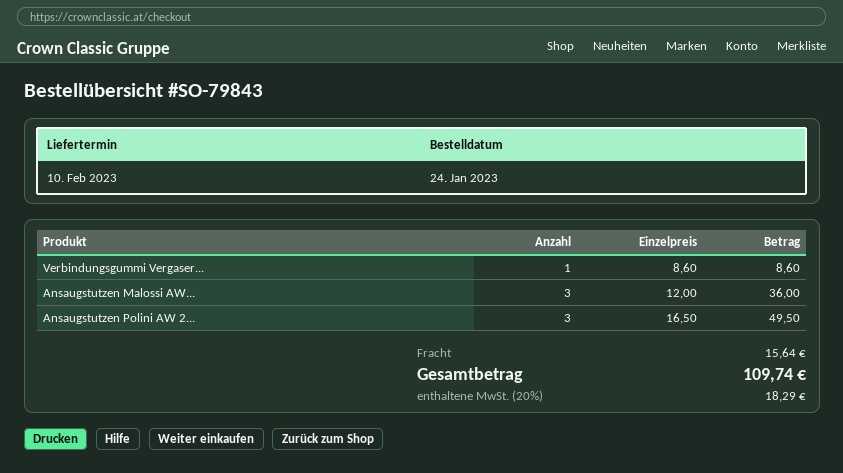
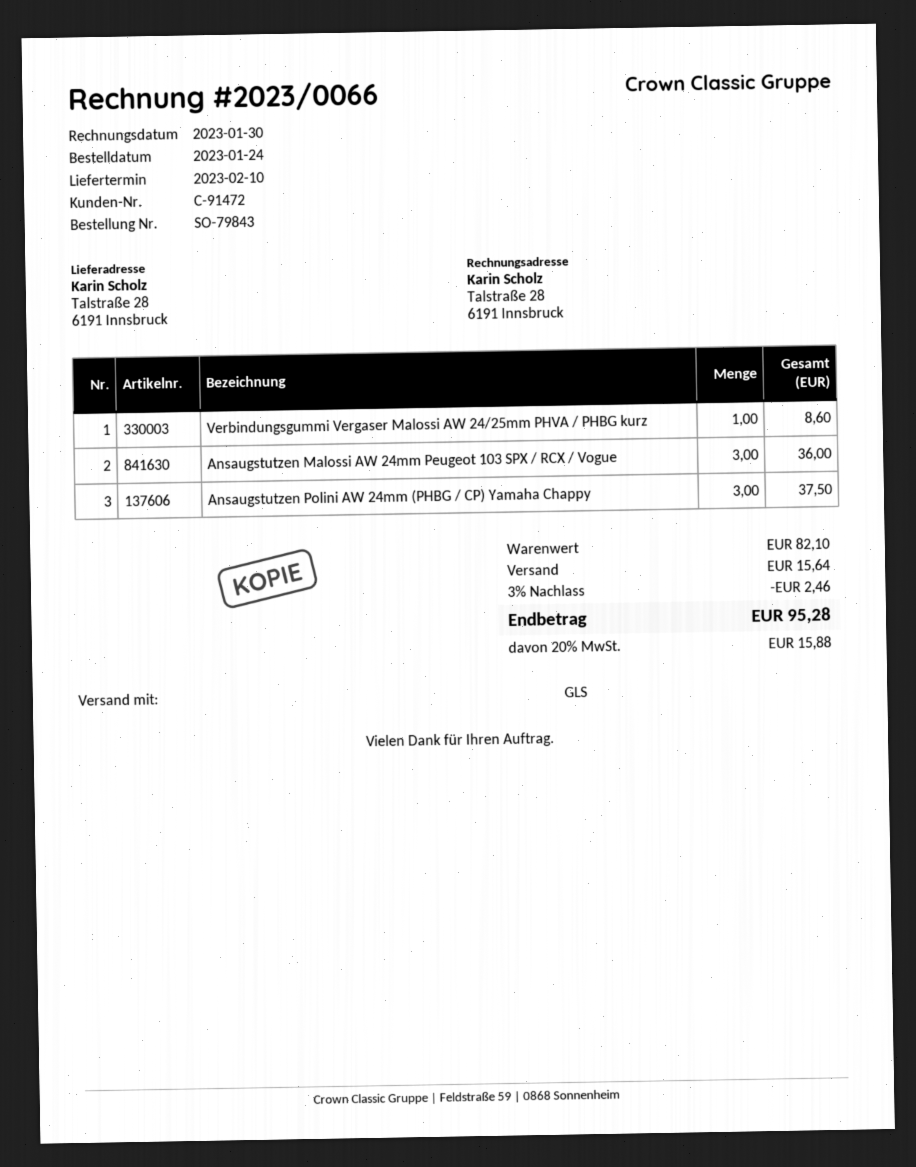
Ansaugstutzen Polini AW 2...: 3 for 49.50 -> 3 for 37.50
discount: none -> 3% = 2.46
tax: 20% = 18.29 -> 20% = 15.88
total: 109.74 -> 95.28

